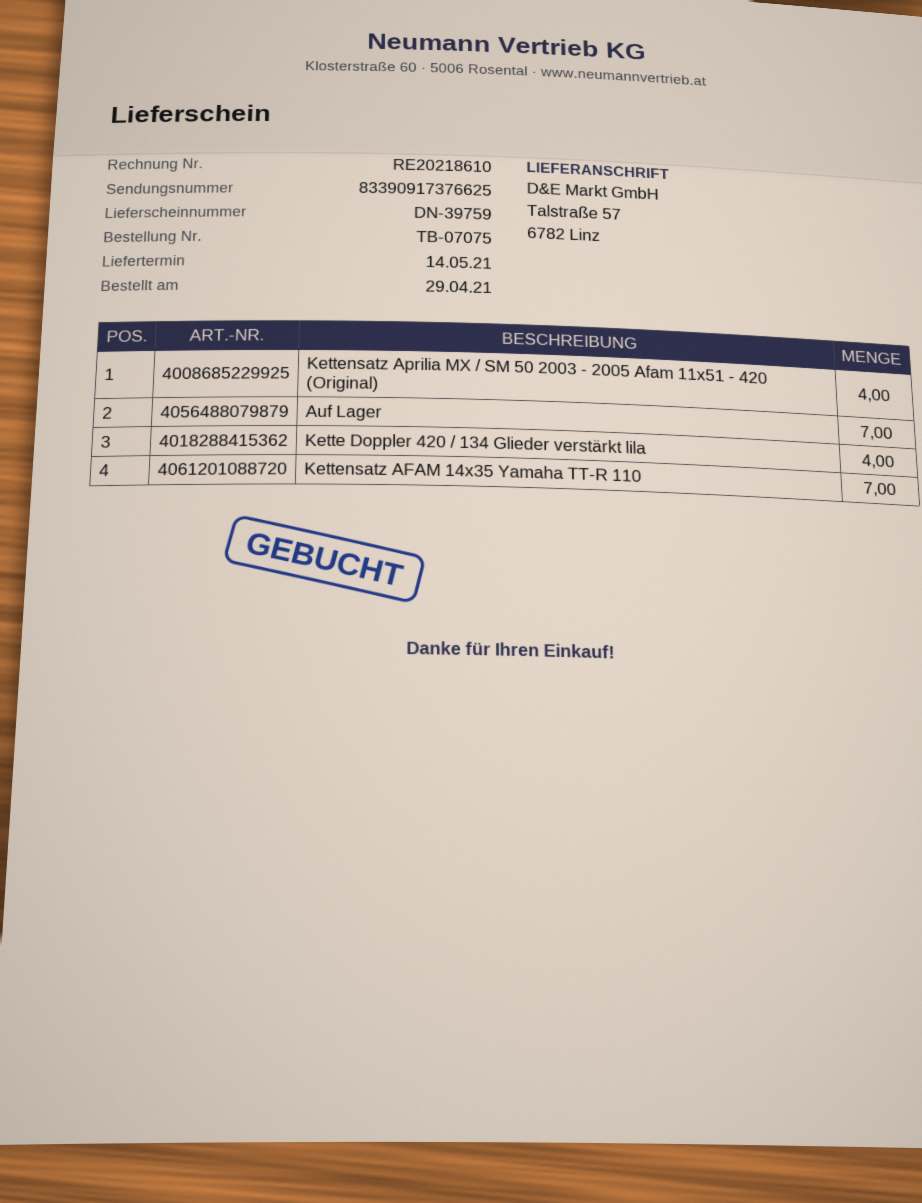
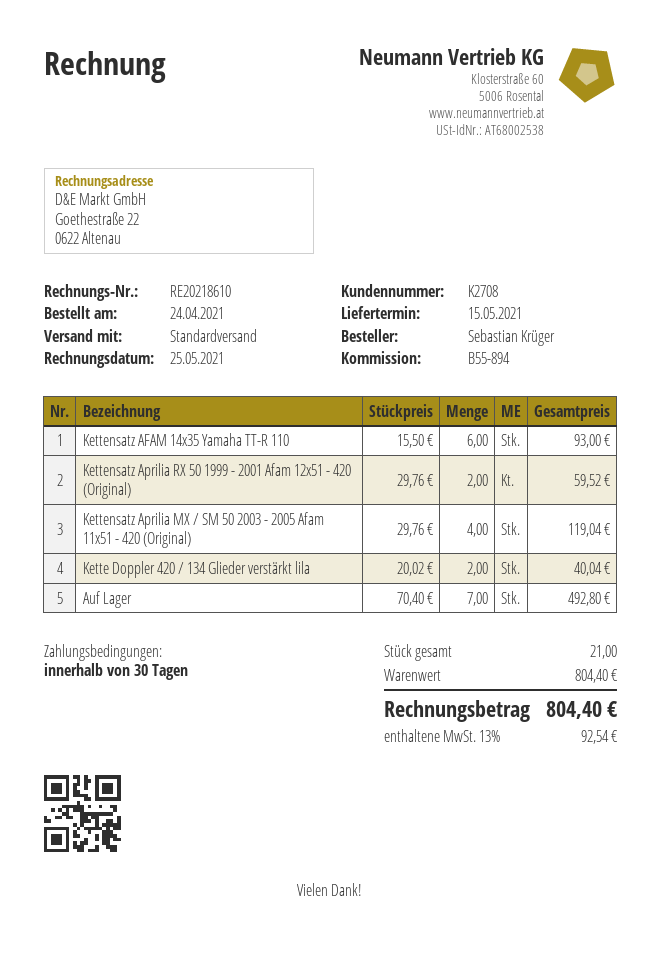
order date: 2021-04-29 -> 2021-04-24
delivery date: 2021-05-14 -> 2021-05-15
Kette Doppler 420 / 134 Glieder verstärkt lila: 4 -> 2
Kettensatz AFAM 14x35 Yamaha TT-R 110: 7 -> 6
Kettensatz Aprilia RX 50 1999 - 2001 Afam 12x51 - 420 (Original): none -> 2

